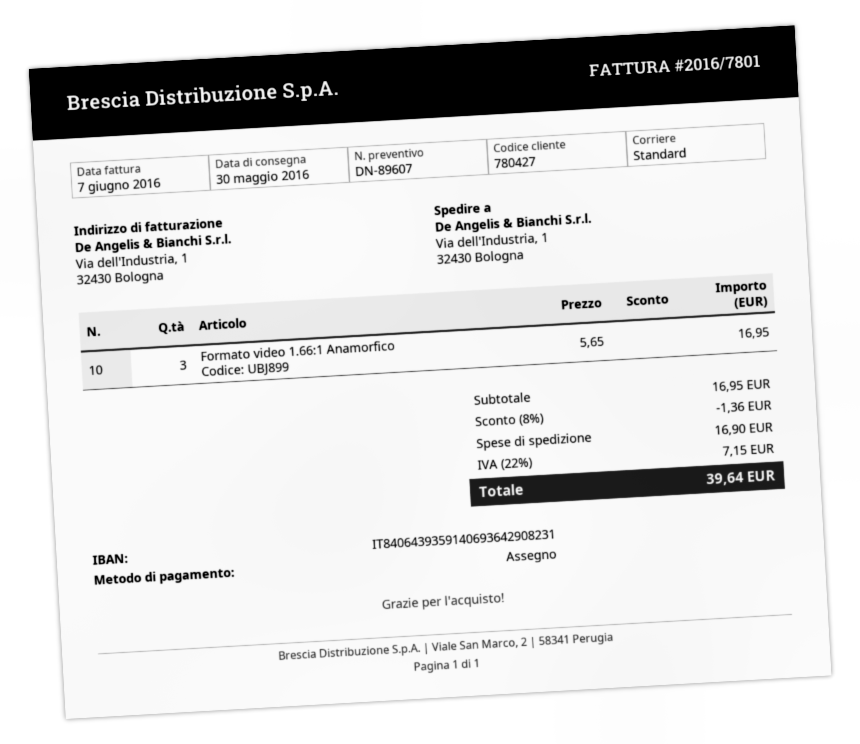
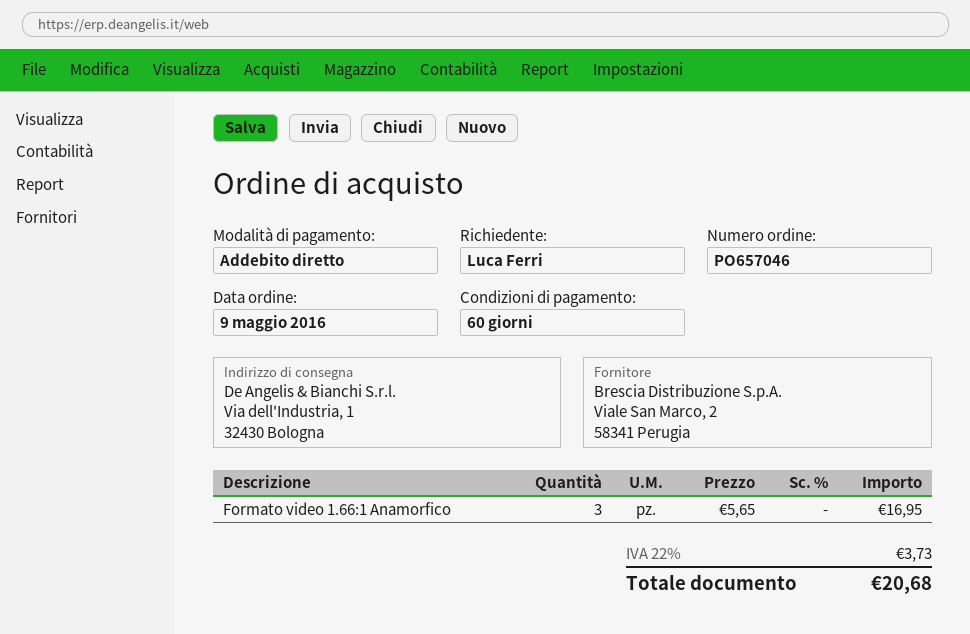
payment method: cheque -> direct debit
discount: 8% = 1.36 -> none
shipping: 16.90 -> none
tax: 22% = 7.15 -> 22% = 3.73
total: 39.64 -> 20.68

